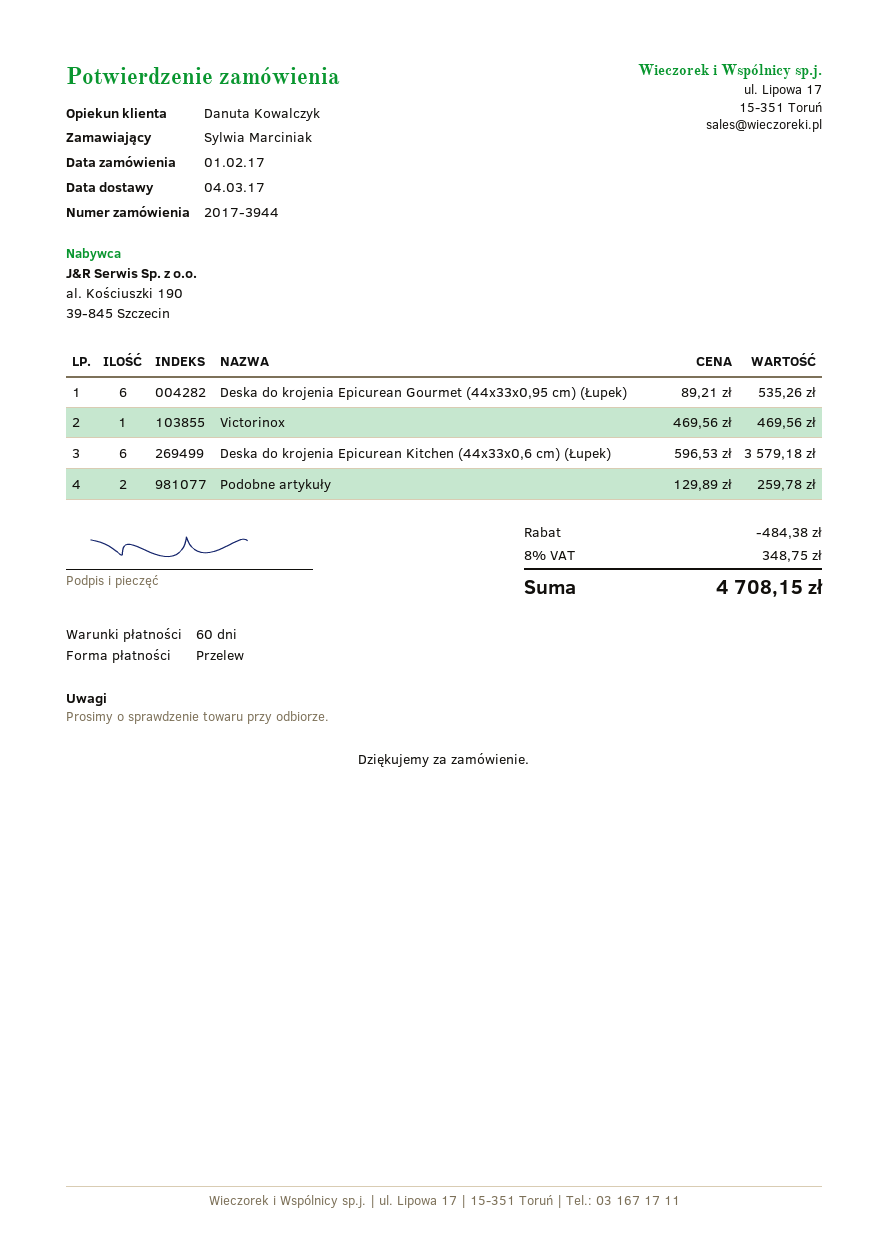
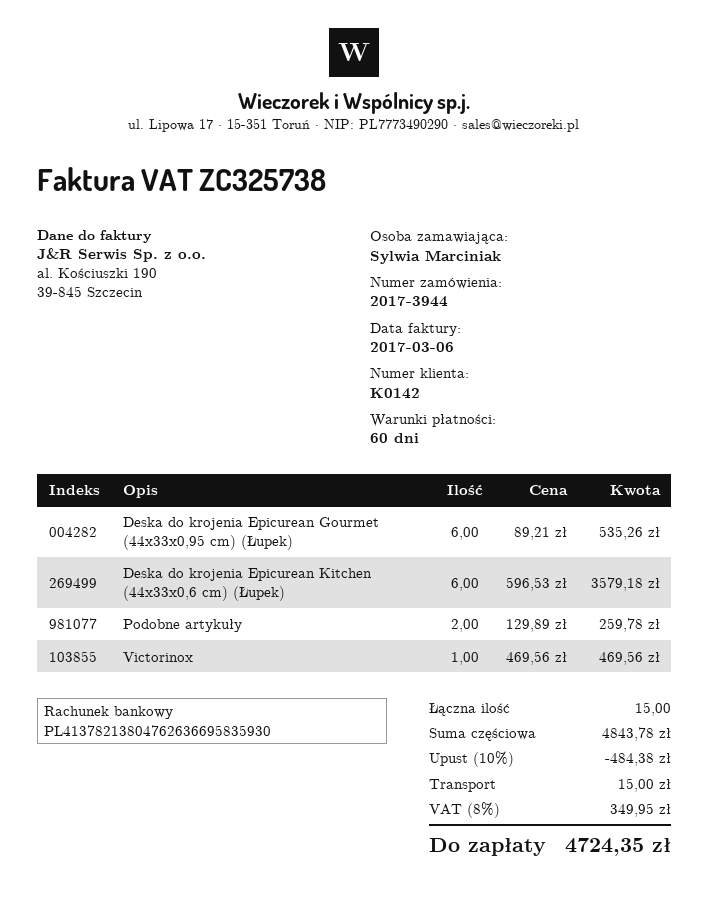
shipping: none -> 15.00
tax: 8% = 348.75 -> 8% = 349.95
total: 4708.15 -> 4724.35

